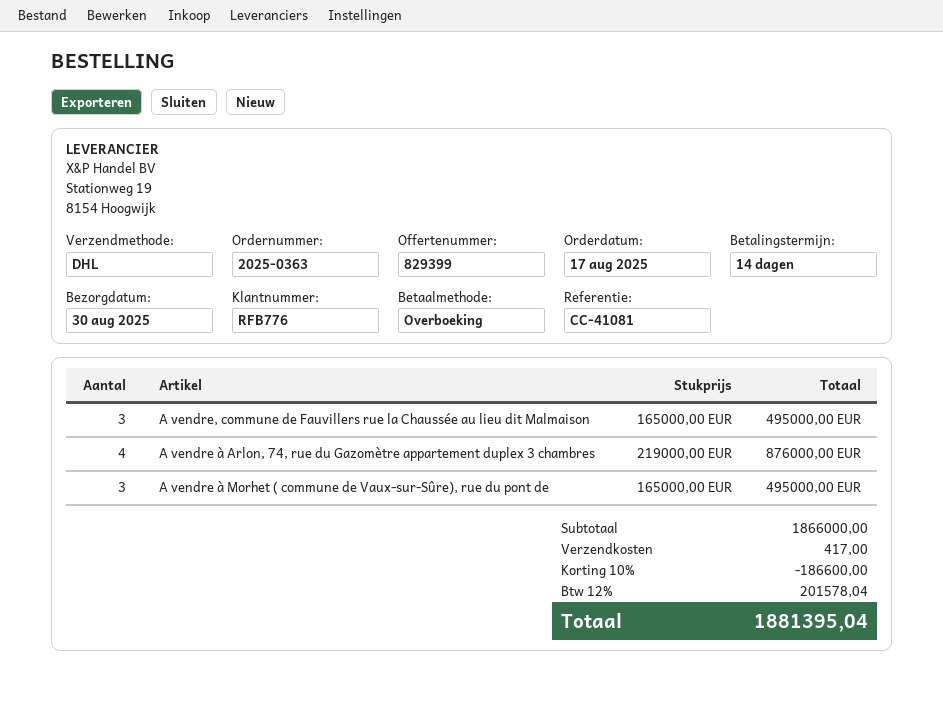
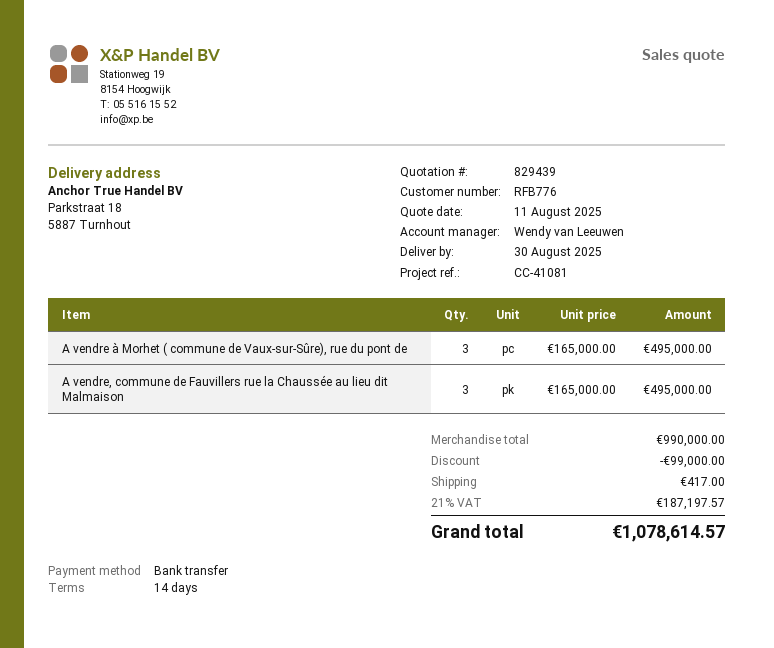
quote number: 829399 -> 829439
A vendre à Arlon, 74, rue du Gazomètre appartement duplex 3 chambres: 4 x 219000.00 = 876000.00 -> none
subtotal: 1866000.00 -> 990000.00
discount: 186600.00 -> 99000.00
tax: 12% = 201578.04 -> 21% = 187197.57
total: 1881395.04 -> 1078614.57

